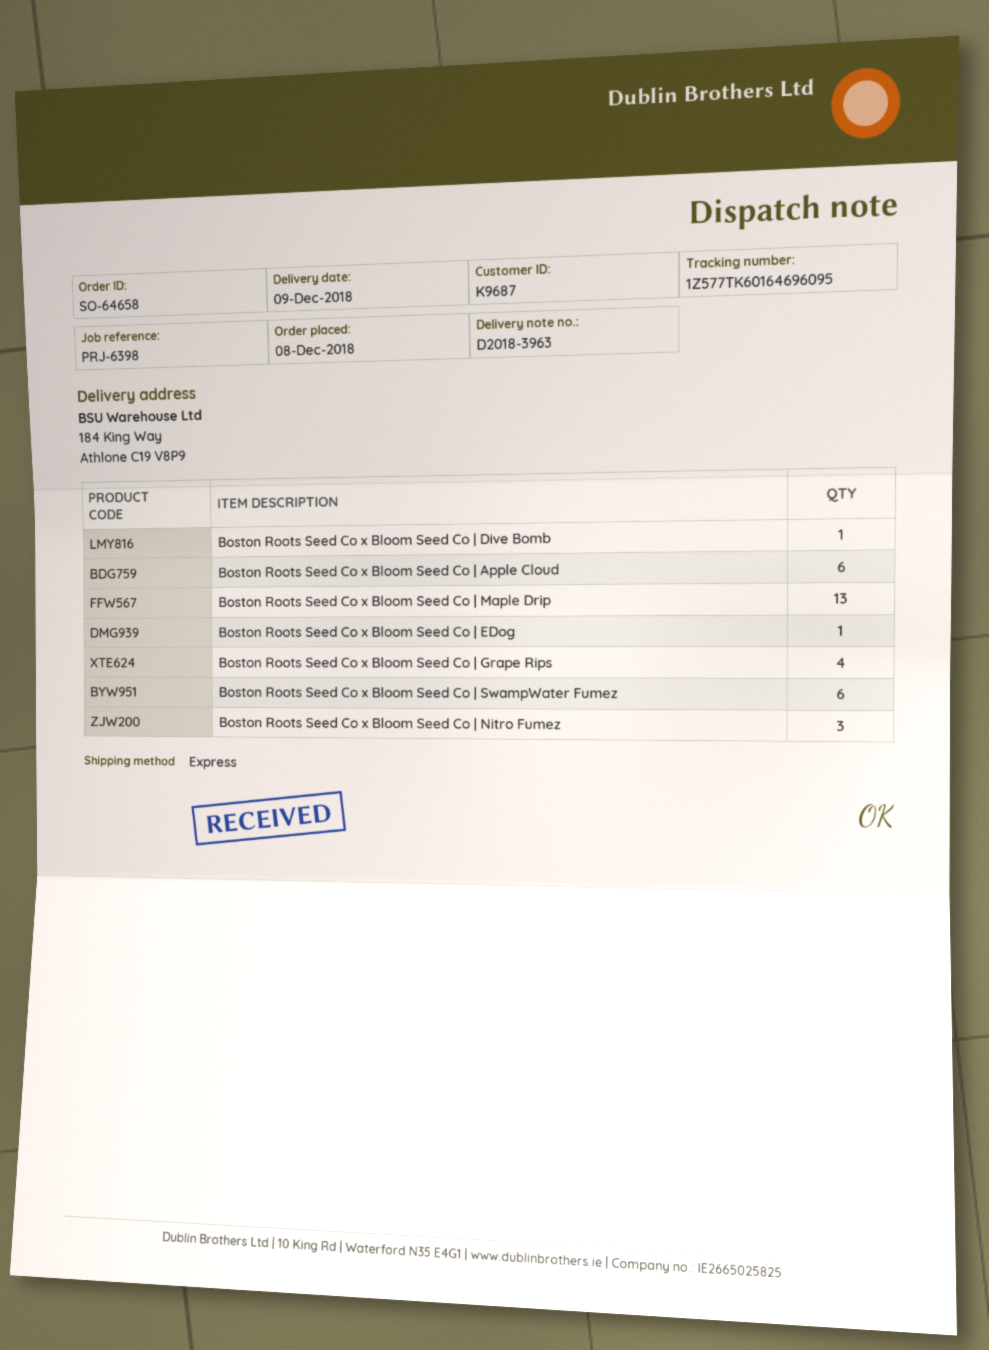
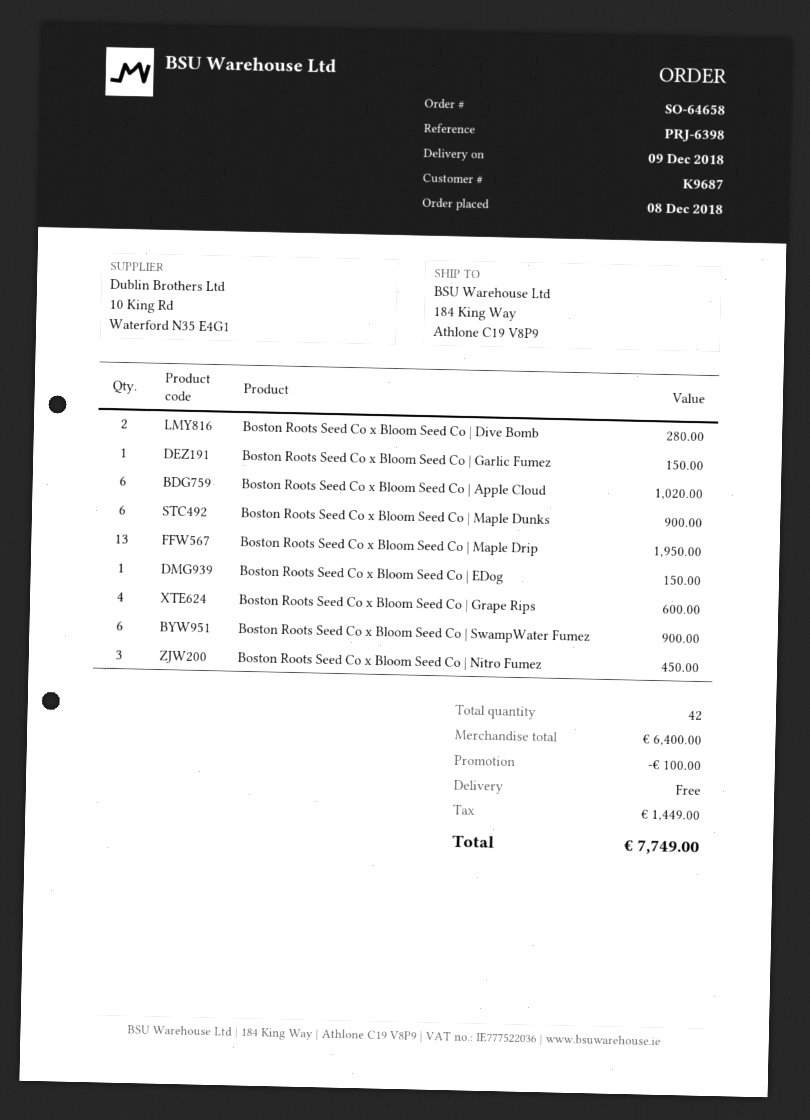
Boston Roots Seed Co x Bloom Seed Co | Dive Bomb: 1 -> 2
Boston Roots Seed Co x Bloom Seed Co | Garlic Fumez: none -> 1
Boston Roots Seed Co x Bloom Seed Co | Maple Dunks: none -> 6

